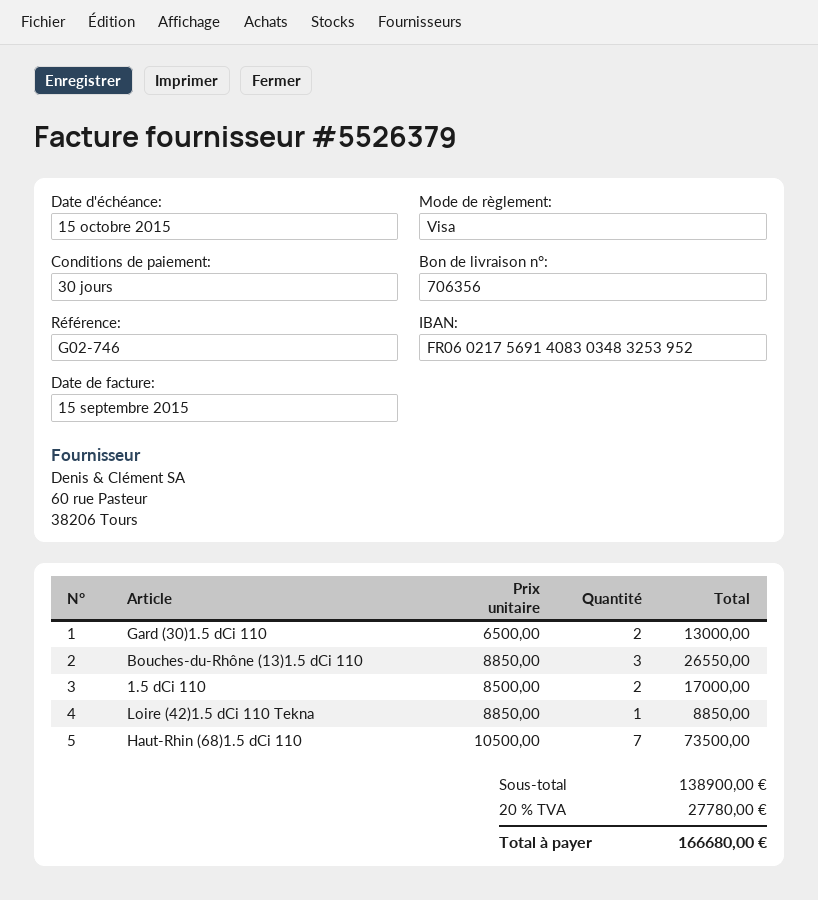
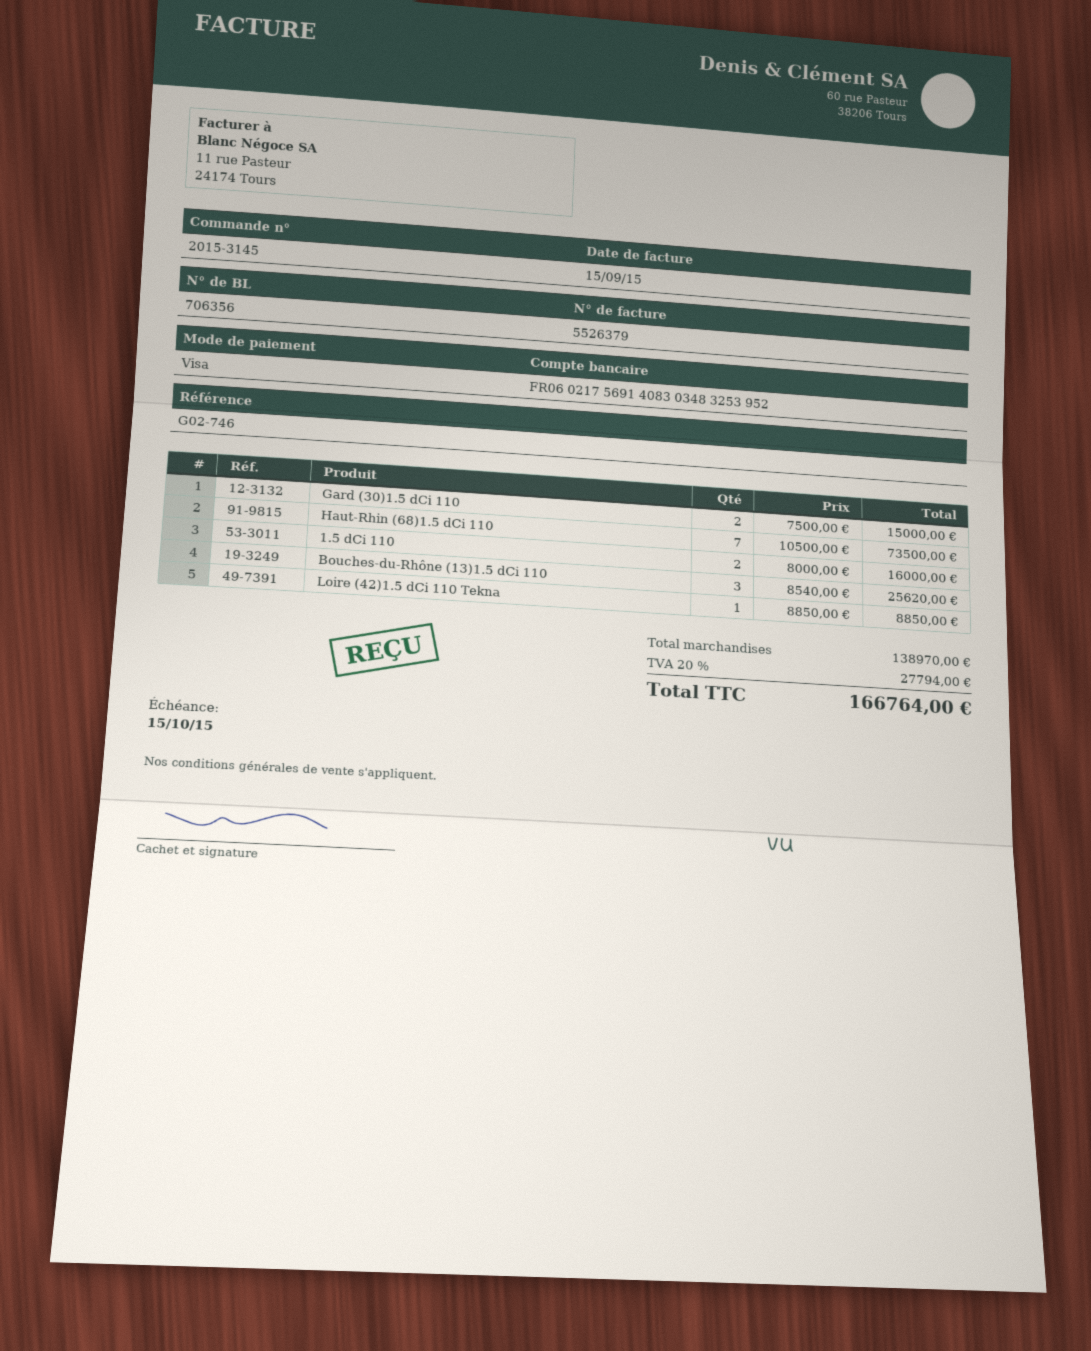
Gard (30)1.5 dCi 110: 2 x 6500.00 = 13000.00 -> 2 x 7500.00 = 15000.00
Bouches-du-Rhône (13)1.5 dCi 110: 3 x 8850.00 = 26550.00 -> 3 x 8540.00 = 25620.00
1.5 dCi 110: 2 x 8500.00 = 17000.00 -> 2 x 8000.00 = 16000.00
subtotal: 138900.00 -> 138970.00
tax: 20% = 27780.00 -> 20% = 27794.00
total: 166680.00 -> 166764.00

